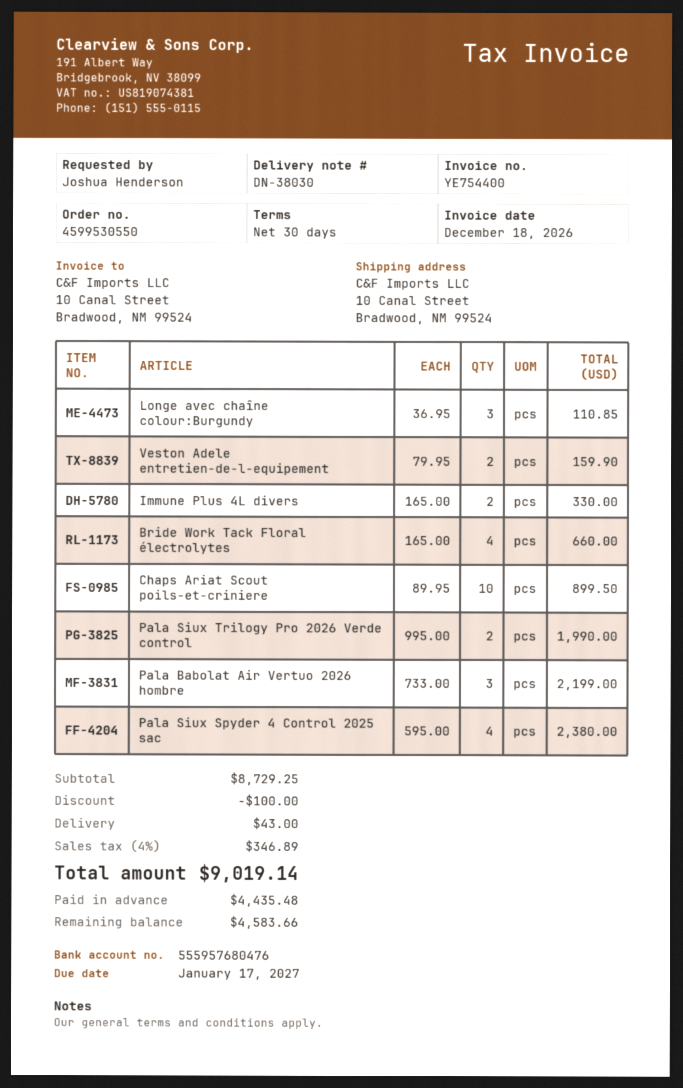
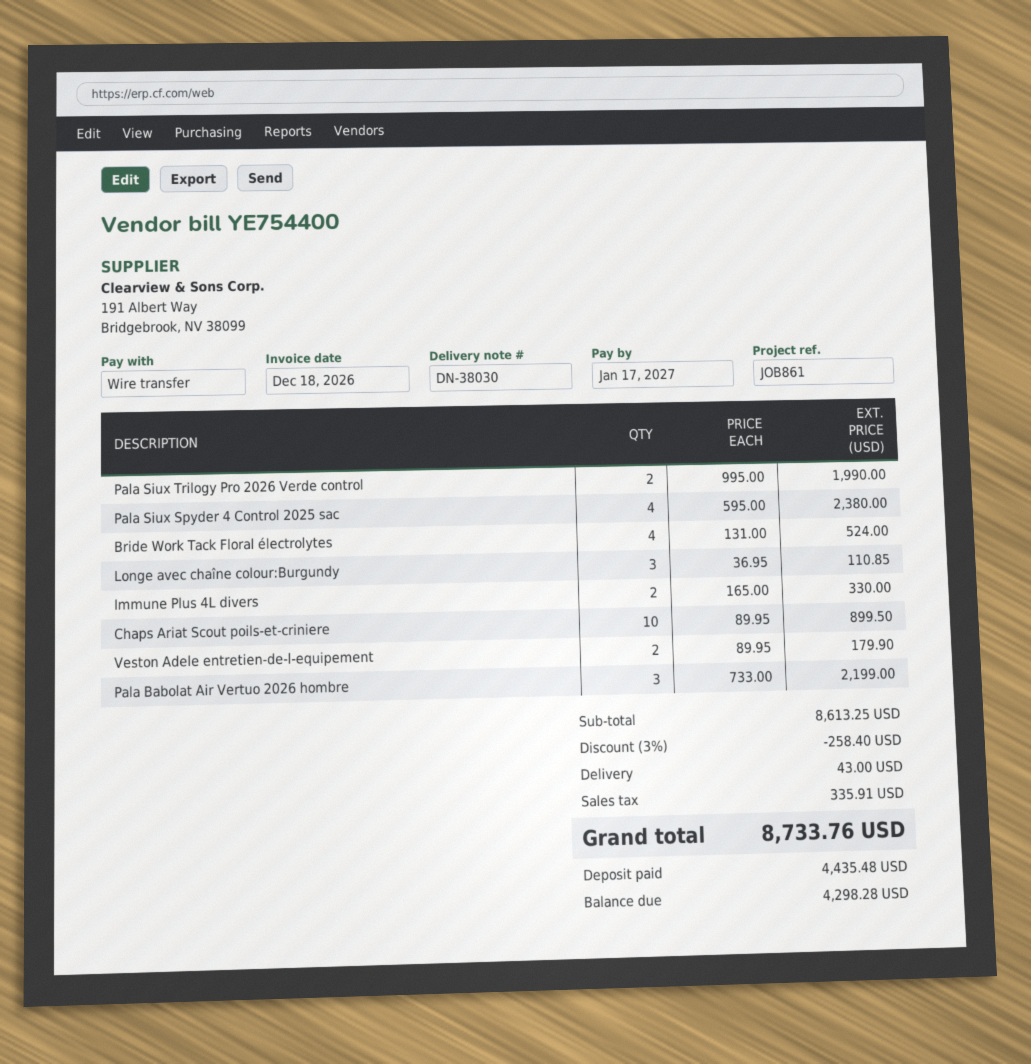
Veston Adele entretien-de-l-equipement: 2 x 79.95 = 159.90 -> 2 x 89.95 = 179.90
Bride Work Tack Floral électrolytes: 4 x 165.00 = 660.00 -> 4 x 131.00 = 524.00
subtotal: 8729.25 -> 8613.25
discount: 100.00 -> 258.40
tax: 346.89 -> 335.91
total: 9019.14 -> 8733.76
balance: 4583.66 -> 4298.28

